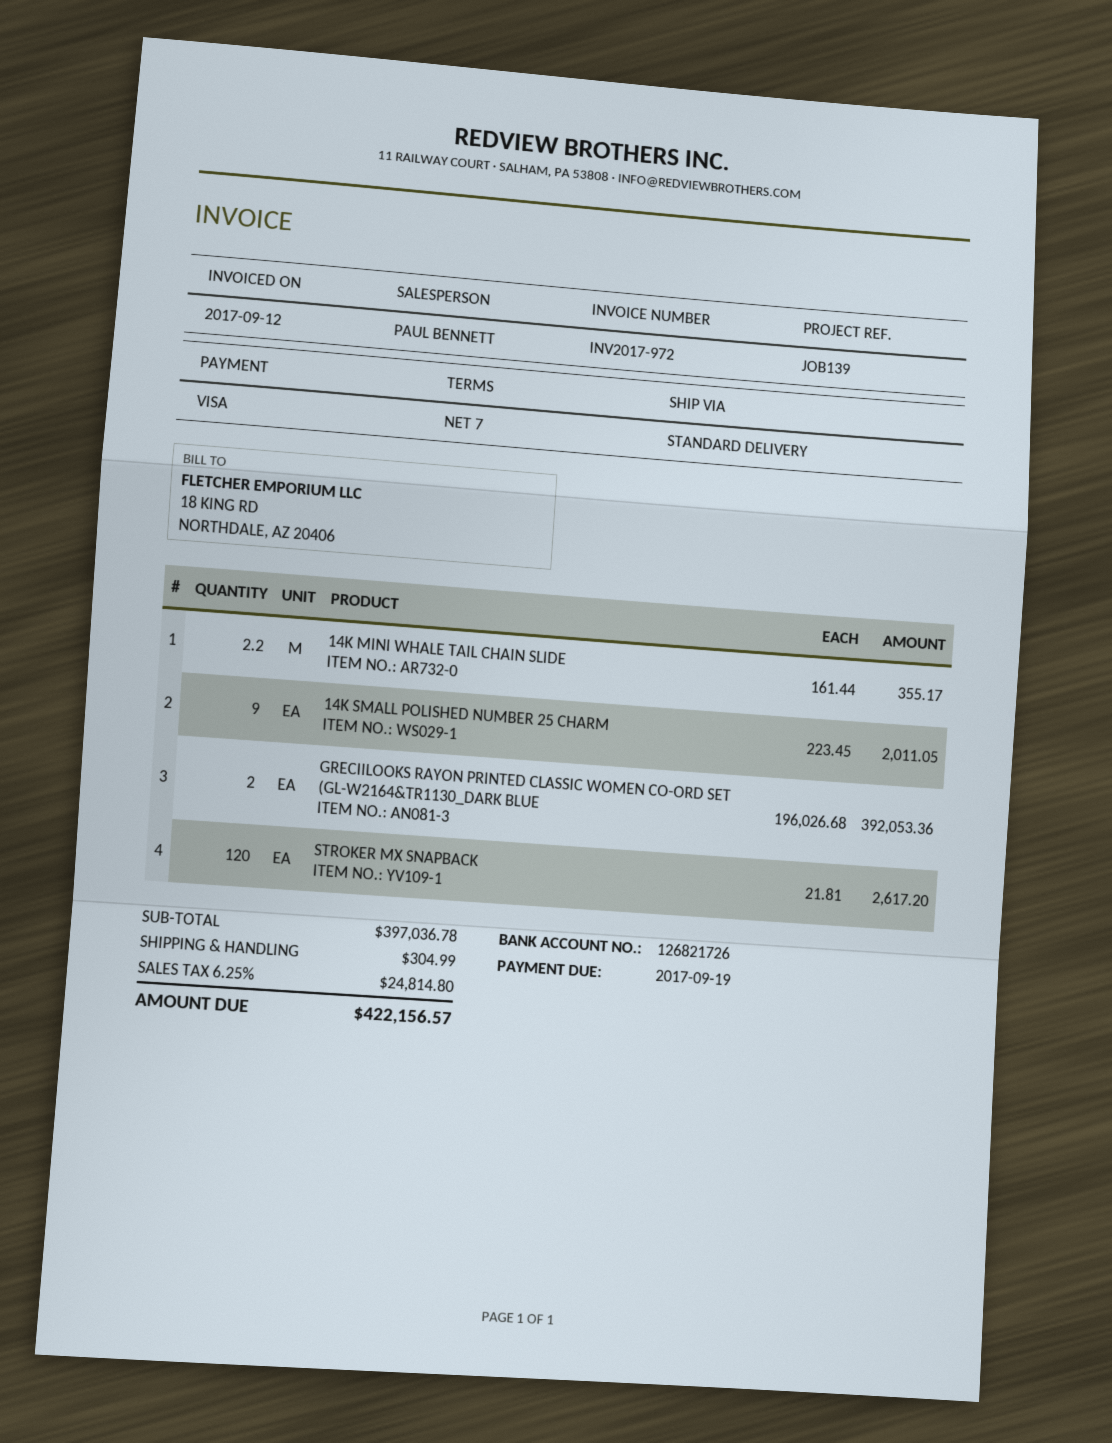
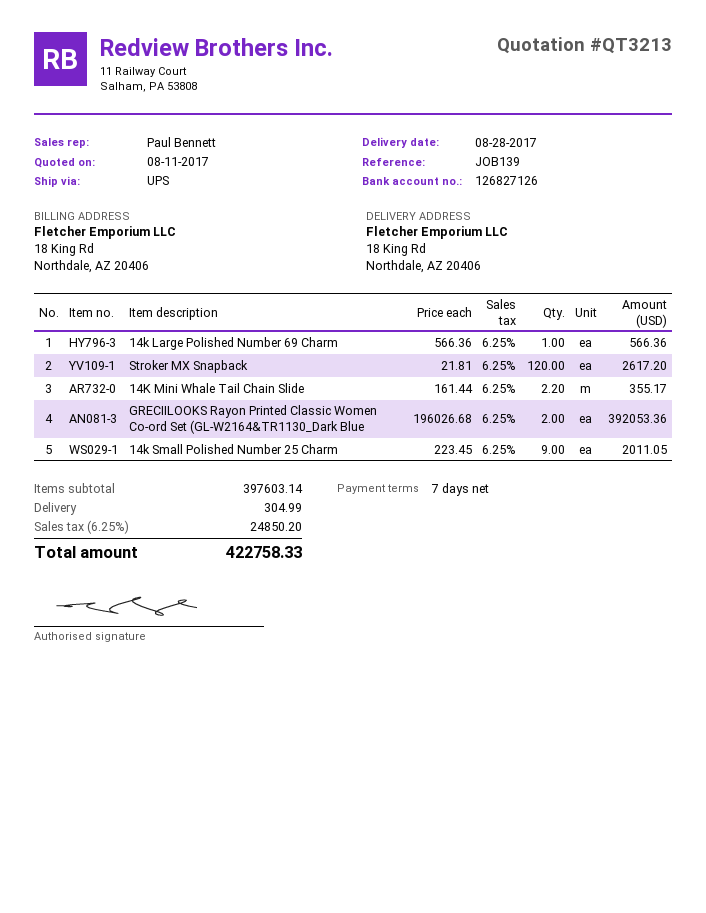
bank account: 126821726 -> 126827126
shipping method: standard -> UPS
14k Large Polished Number 69 Charm: none -> 1 x 566.36 = 566.36
subtotal: 397036.78 -> 397603.14
tax: 6.25% = 24814.80 -> 6.25% = 24850.20
total: 422156.57 -> 422758.33

